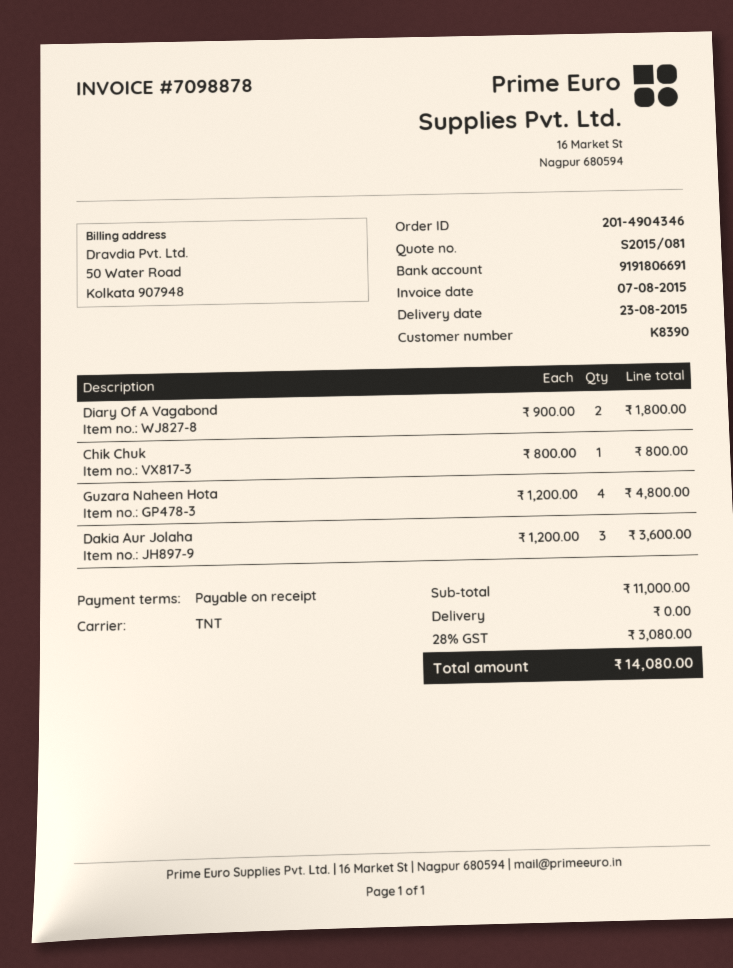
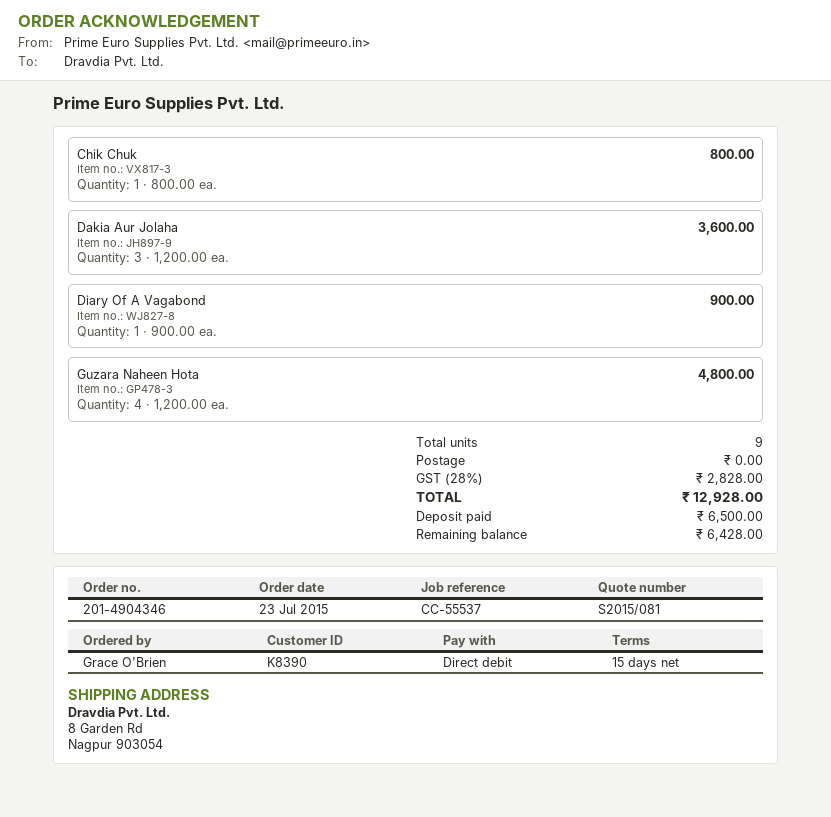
payment terms: on receipt -> 15 days
Diary Of A Vagabond: 2 x 900.00 = 1800.00 -> 1 x 900.00 = 900.00
tax: 28% = 3080.00 -> 28% = 2828.00
total: 14080.00 -> 12928.00

